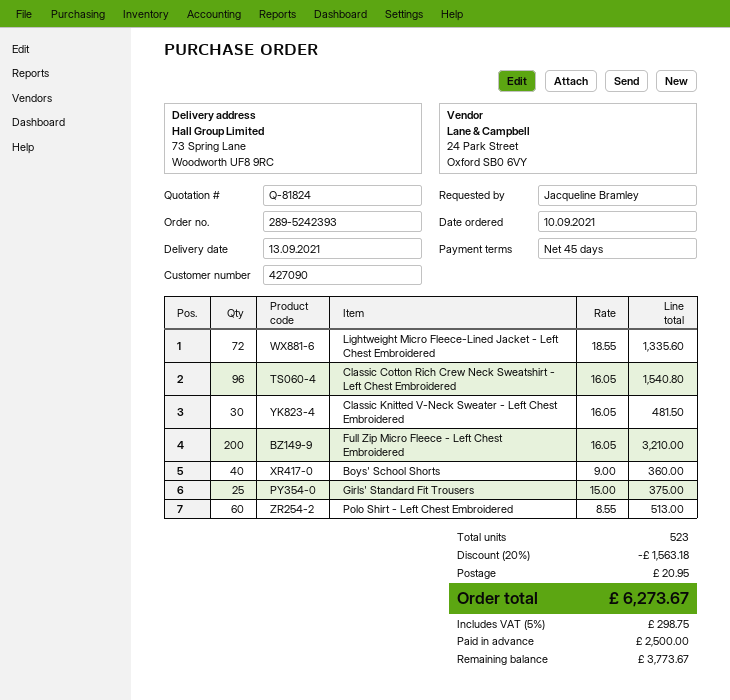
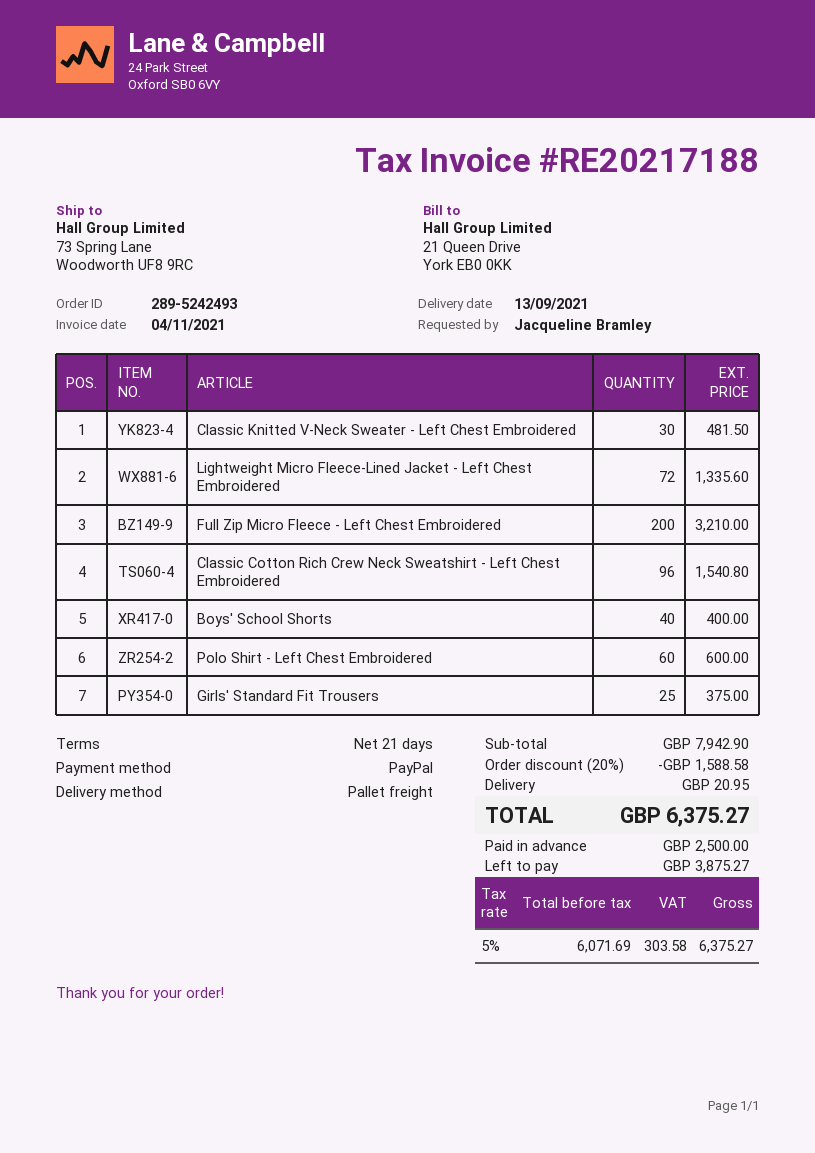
order number: 289-5242393 -> 289-5242493
payment terms: 45 days -> 21 days
Boys' School Shorts: 40 for 360.00 -> 40 for 400.00
Polo Shirt - Left Chest Embroidered: 60 for 513.00 -> 60 for 600.00
discount: 20% = 1563.18 -> 20% = 1588.58
tax: 5% = 298.75 -> 5% = 303.58
total: 6273.67 -> 6375.27
balance: 3773.67 -> 3875.27

